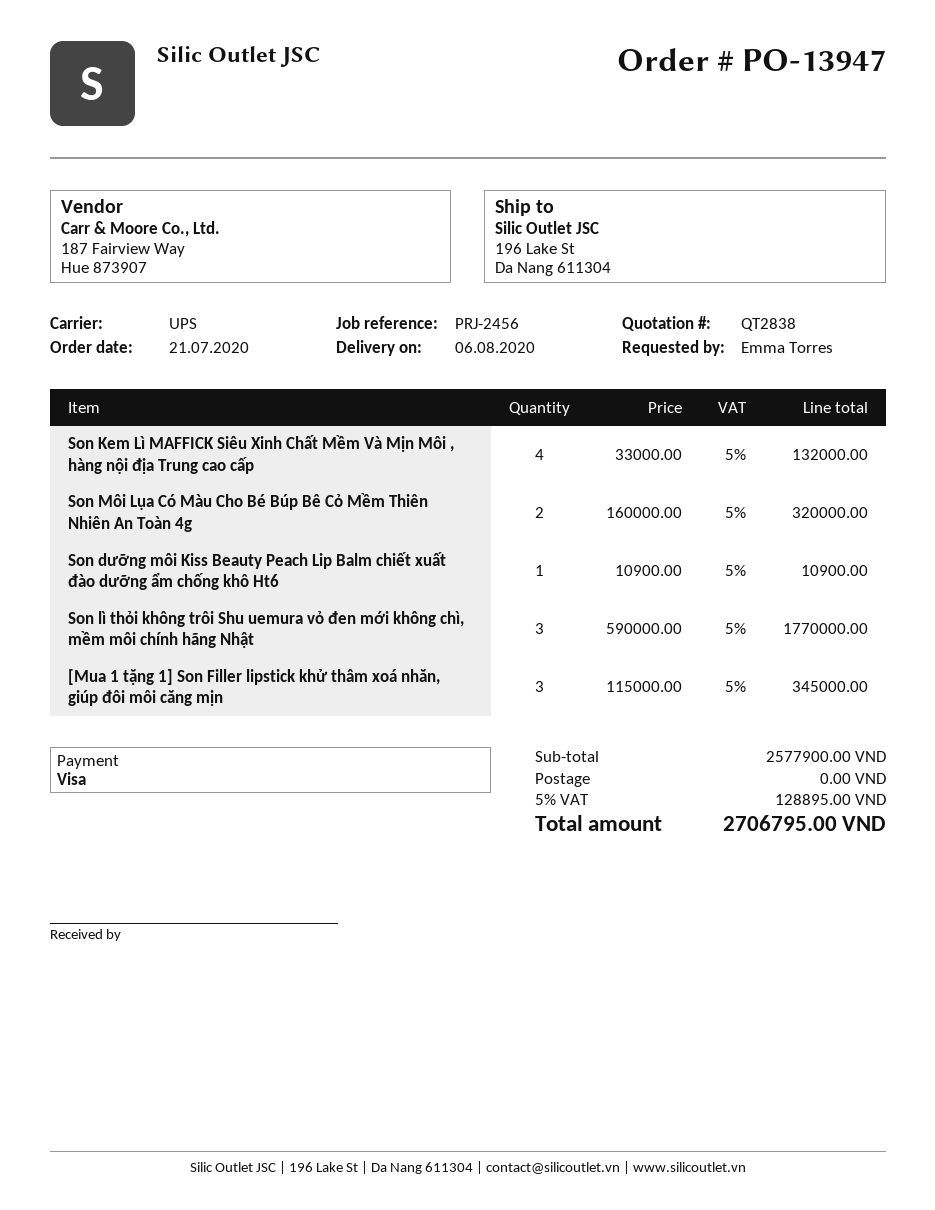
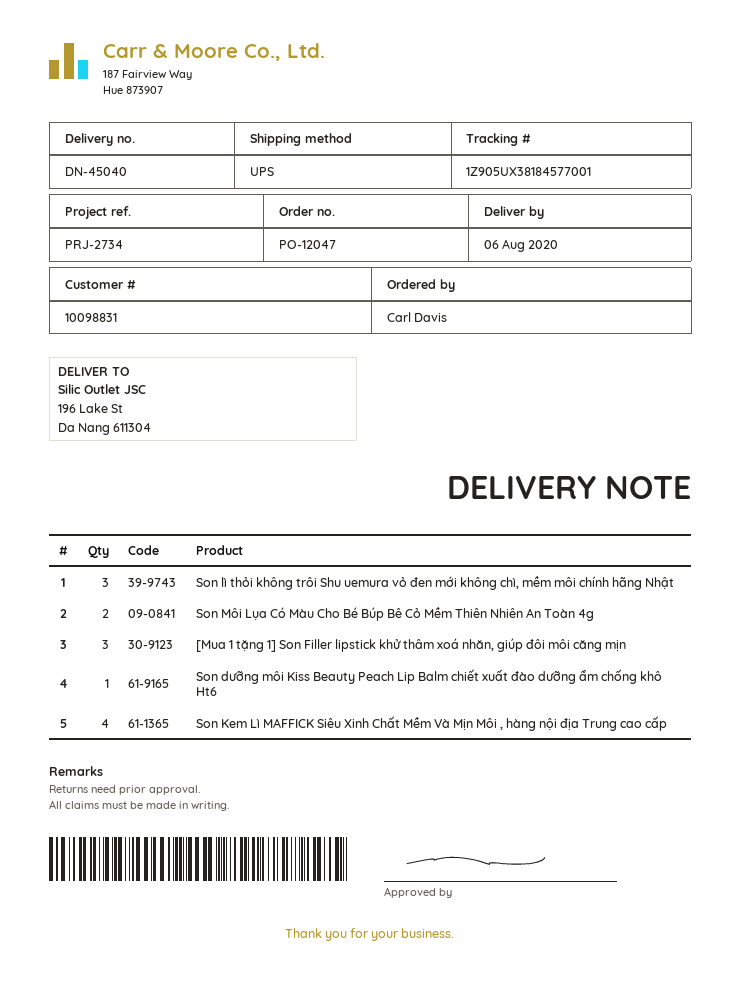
order number: PO-13947 -> PO-12047
reference: PRJ-2456 -> PRJ-2734
ordered by: Emma Torres -> Carl Davis

